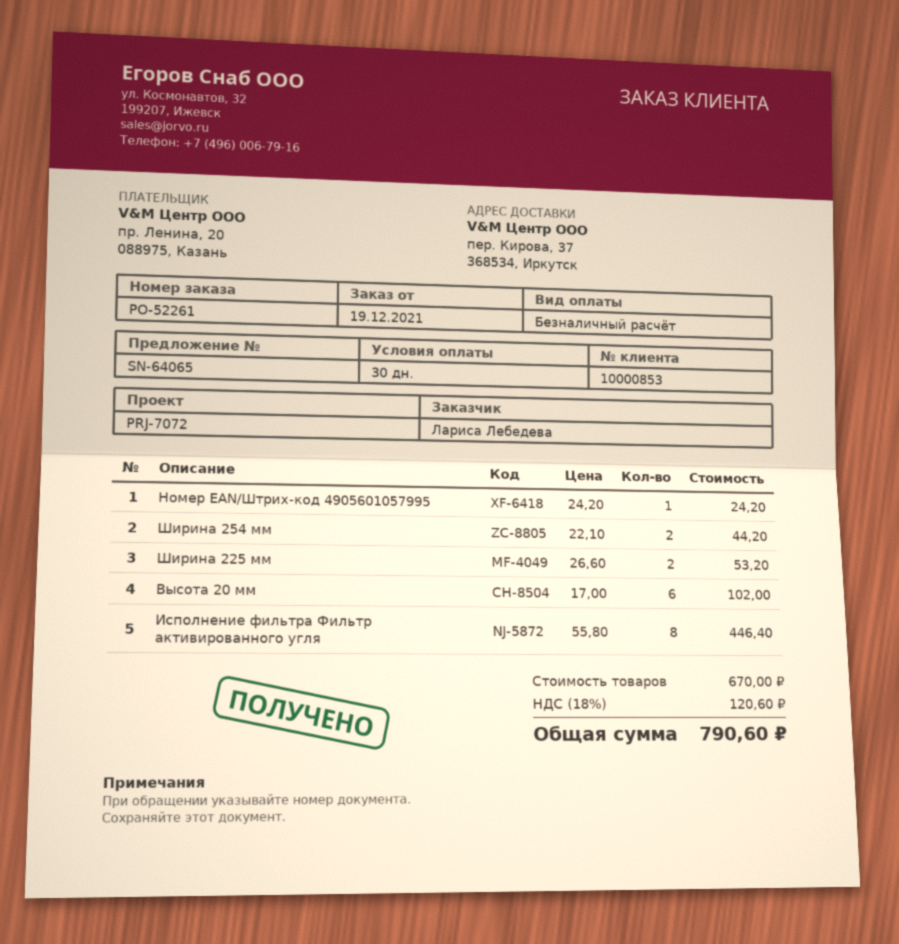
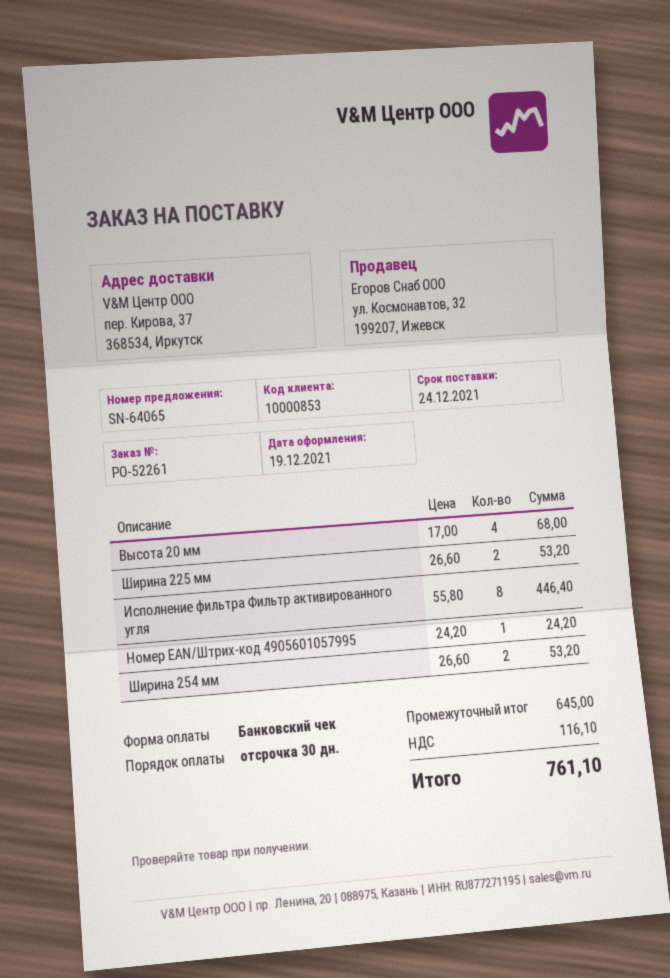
payment method: bank transfer -> cheque
Ширина 254 мм: 2 x 22.10 = 44.20 -> 2 x 26.60 = 53.20
Высота 20 мм: 6 x 17.00 = 102.00 -> 4 x 17.00 = 68.00
subtotal: 670.00 -> 645.00
tax: 120.60 -> 116.10
total: 790.60 -> 761.10

